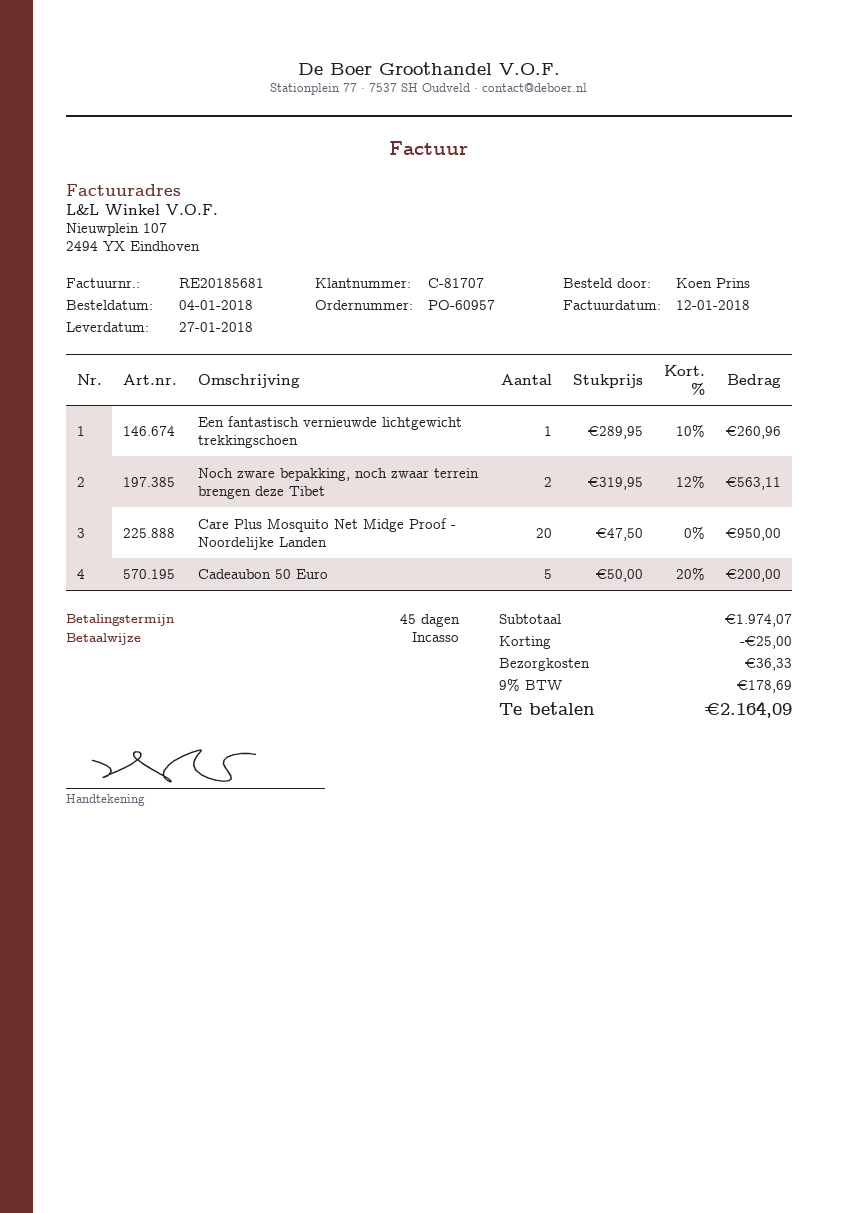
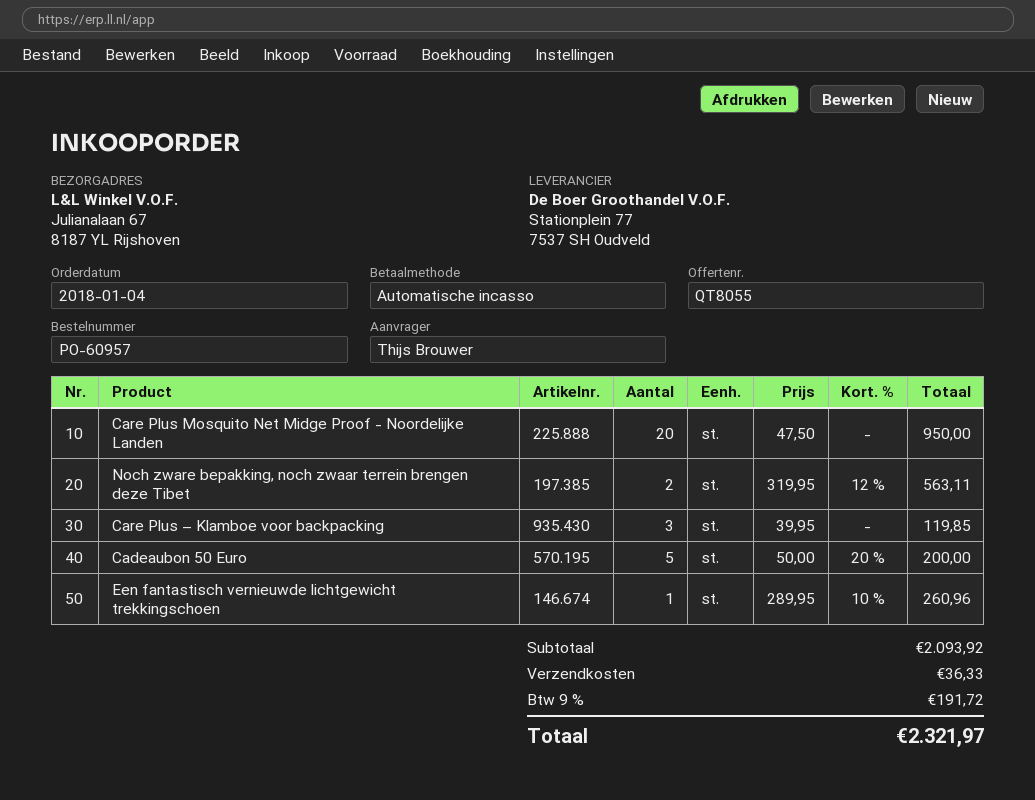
ordered by: Koen Prins -> Thijs Brouwer
Care Plus – Klamboe voor backpacking: none -> 3 x 39.95 = 119.85
subtotal: 1974.07 -> 2093.92
discount: 25.00 -> none
tax: 9% = 178.69 -> 9% = 191.72
total: 2164.09 -> 2321.97

